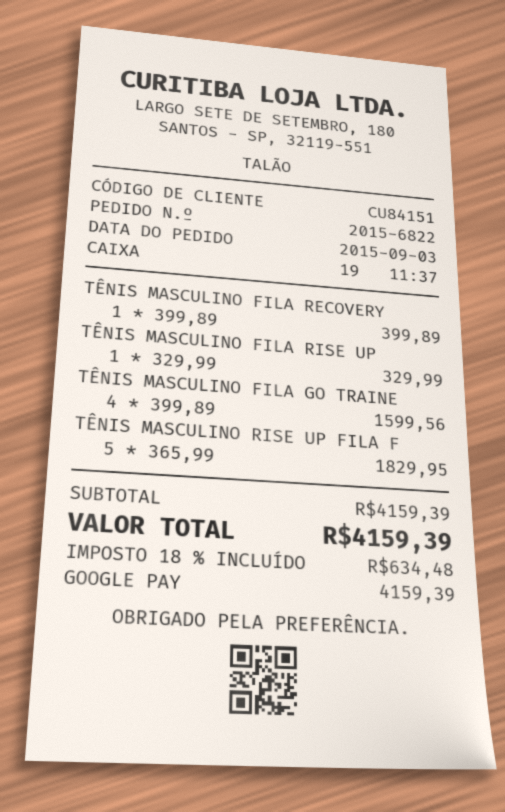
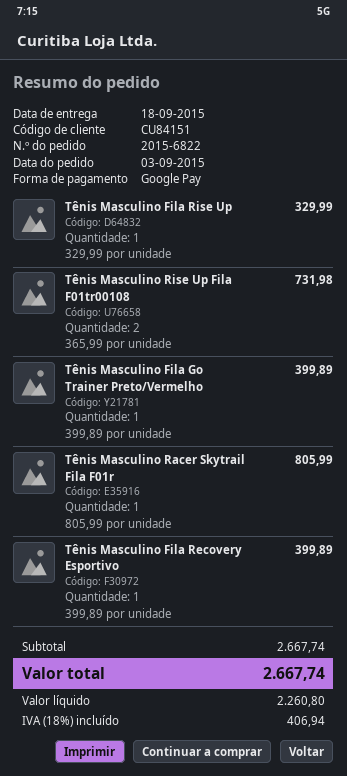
TÊNIS MASCULINO FILA GO TRAINE: 4 x 399.89 = 1599.56 -> 1 x 399.89 = 399.89
TÊNIS MASCULINO RISE UP FILA F: 5 x 365.99 = 1829.95 -> 2 x 365.99 = 731.98
Tênis Masculino Racer Skytrail Fila F01r: none -> 1 x 805.99 = 805.99
subtotal: 4159.39 -> 2667.74
tax: 18% = 634.48 -> 18% = 406.94
total: 4159.39 -> 2667.74

